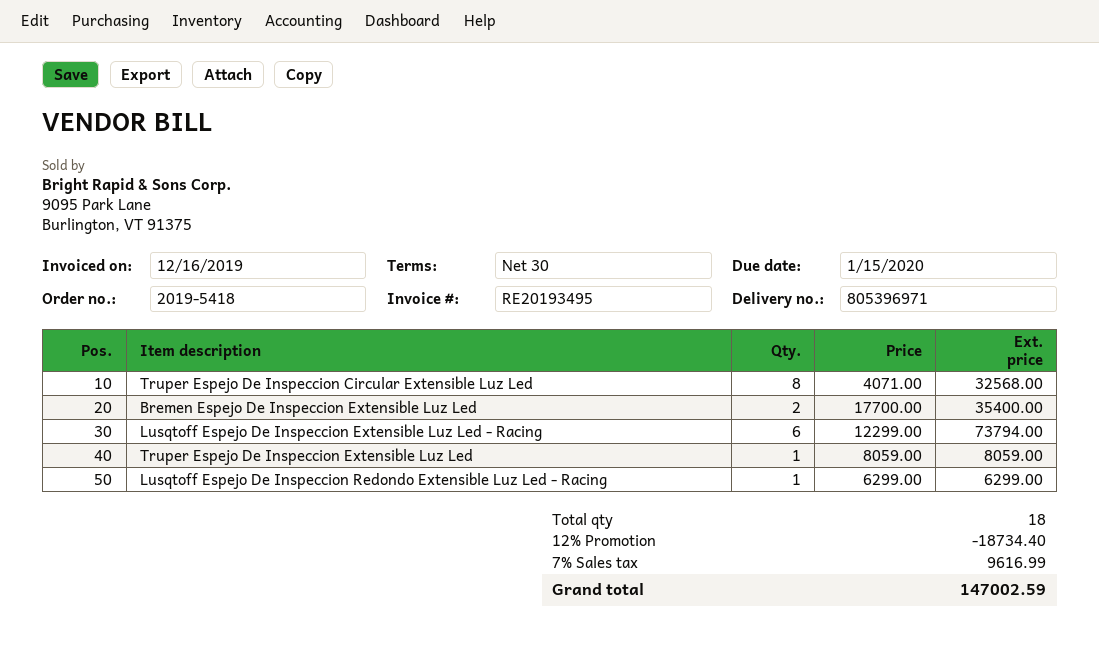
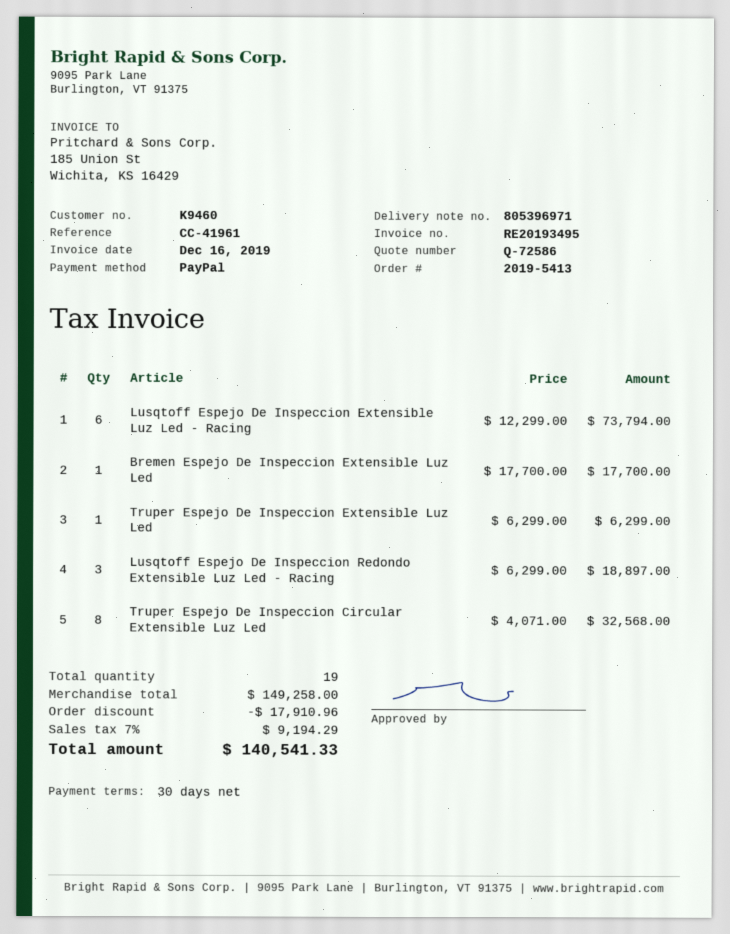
order number: 2019-5418 -> 2019-5413
Bremen Espejo De Inspeccion Extensible Luz Led: 2 x 17700.00 = 35400.00 -> 1 x 17700.00 = 17700.00
Truper Espejo De Inspeccion Extensible Luz Led: 1 x 8059.00 = 8059.00 -> 1 x 6299.00 = 6299.00
Lusqtoff Espejo De Inspeccion Redondo Extensible Luz Led - Racing: 1 x 6299.00 = 6299.00 -> 3 x 6299.00 = 18897.00
total quantity: 18 -> 19
discount: 18734.40 -> 17910.96
tax: 7% = 9616.99 -> 7% = 9194.29
total: 147002.59 -> 140541.33

